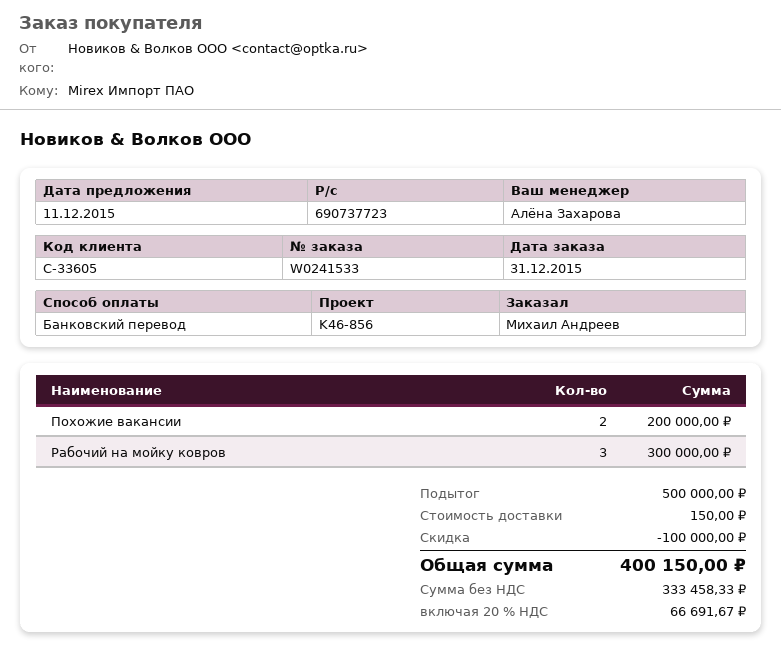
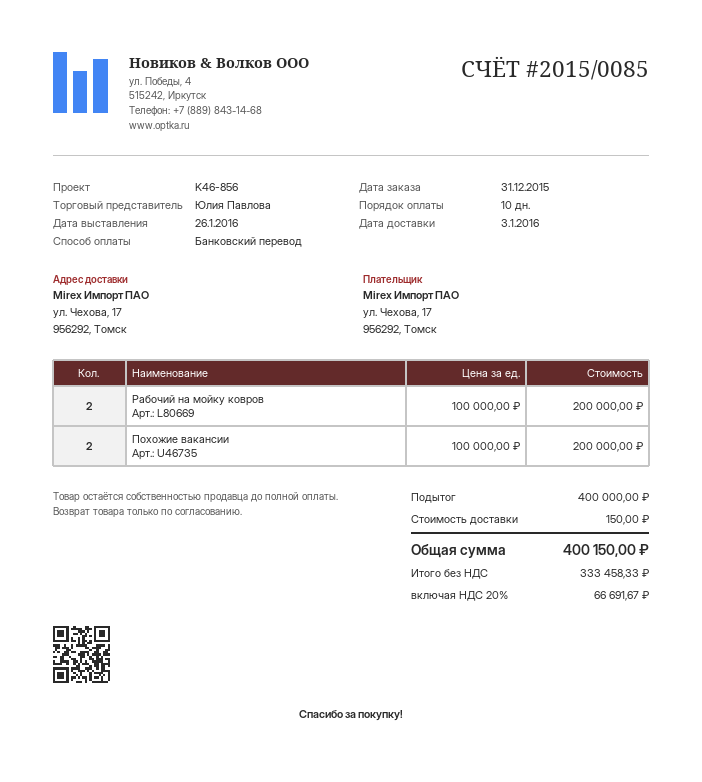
sales rep: Алёна Захарова -> Юлия Павлова
Рабочий на мойку ковров: 3 for 300000.00 -> 2 for 200000.00
subtotal: 500000.00 -> 400000.00
discount: 100000.00 -> none

